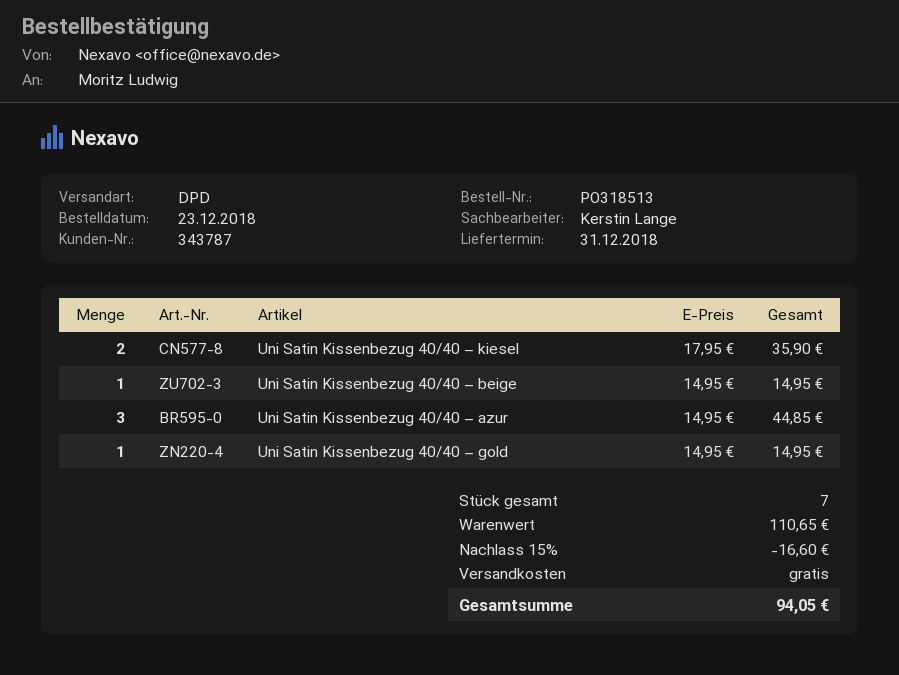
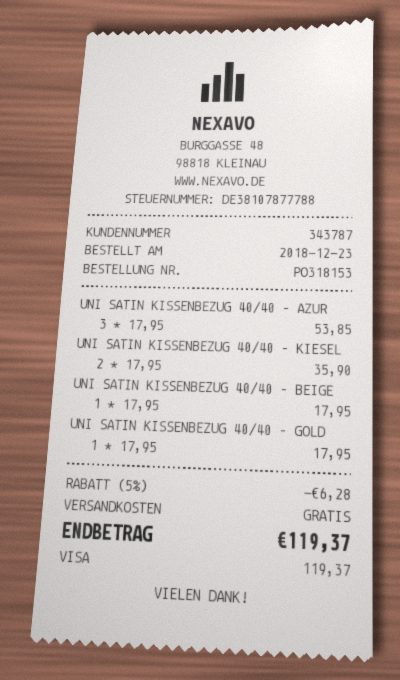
order number: PO318513 -> PO318153
Uni Satin Kissenbezug 40/40 – beige: 1 x 14.95 = 14.95 -> 1 x 17.95 = 17.95
Uni Satin Kissenbezug 40/40 – azur: 3 x 14.95 = 44.85 -> 3 x 17.95 = 53.85
Uni Satin Kissenbezug 40/40 – gold: 1 x 14.95 = 14.95 -> 1 x 17.95 = 17.95
discount: 15% = 16.60 -> 5% = 6.28
total: 94.05 -> 119.37

